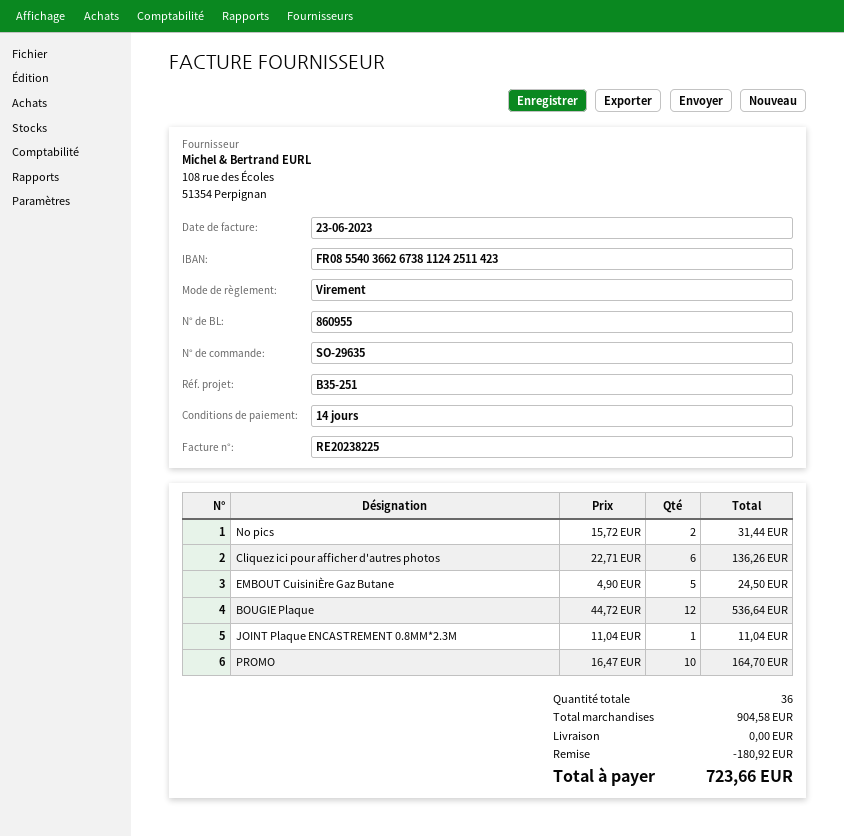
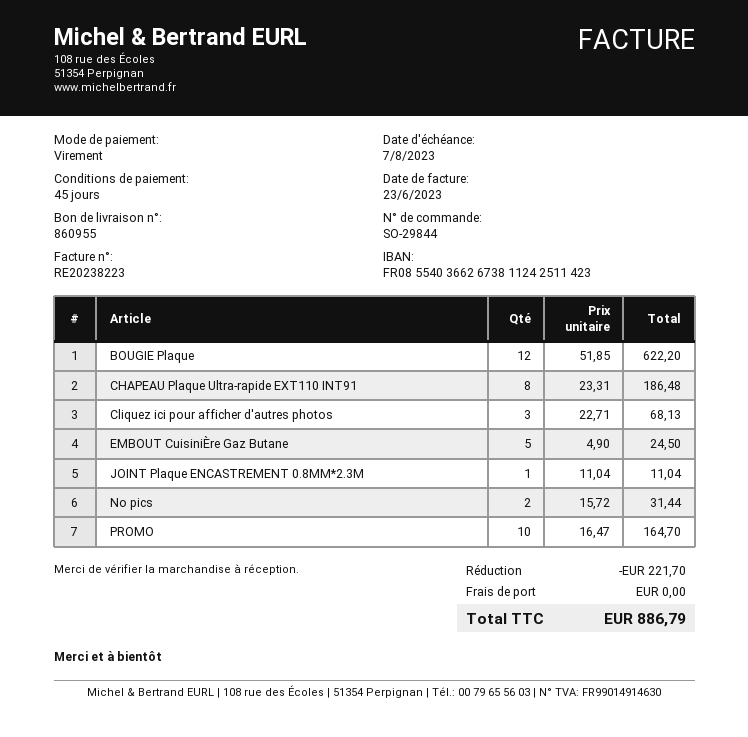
order number: SO-29635 -> SO-29844
invoice number: RE20238225 -> RE20238223
payment terms: 14 days -> 45 days
Cliquez ici pour afficher d'autres photos: 6 x 22.71 = 136.26 -> 3 x 22.71 = 68.13
BOUGIE Plaque: 12 x 44.72 = 536.64 -> 12 x 51.85 = 622.20
CHAPEAU Plaque Ultra-rapide EXT110 INT91: none -> 8 x 23.31 = 186.48
discount: 180.92 -> 221.70
total: 723.66 -> 886.79

